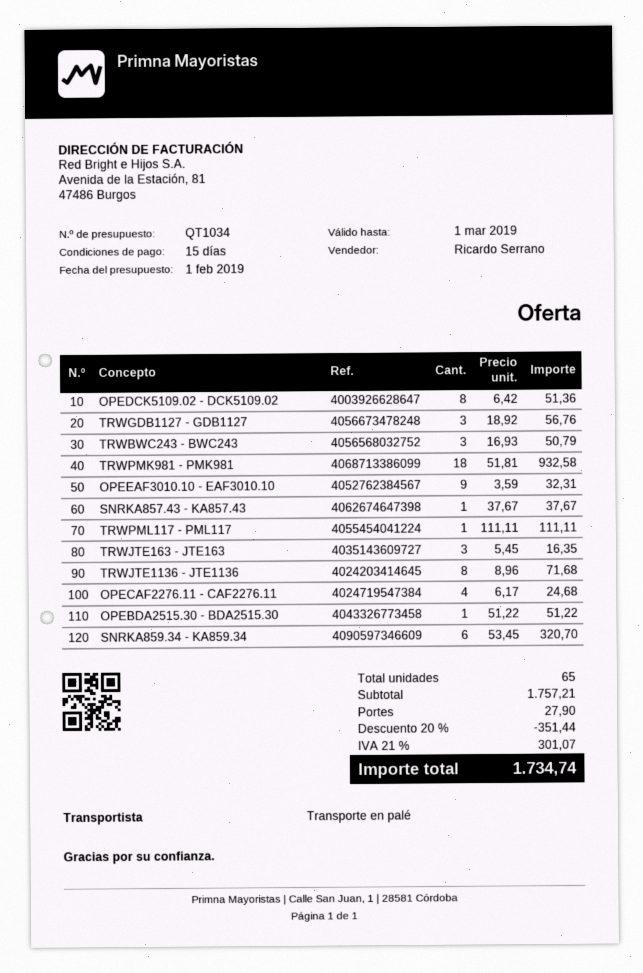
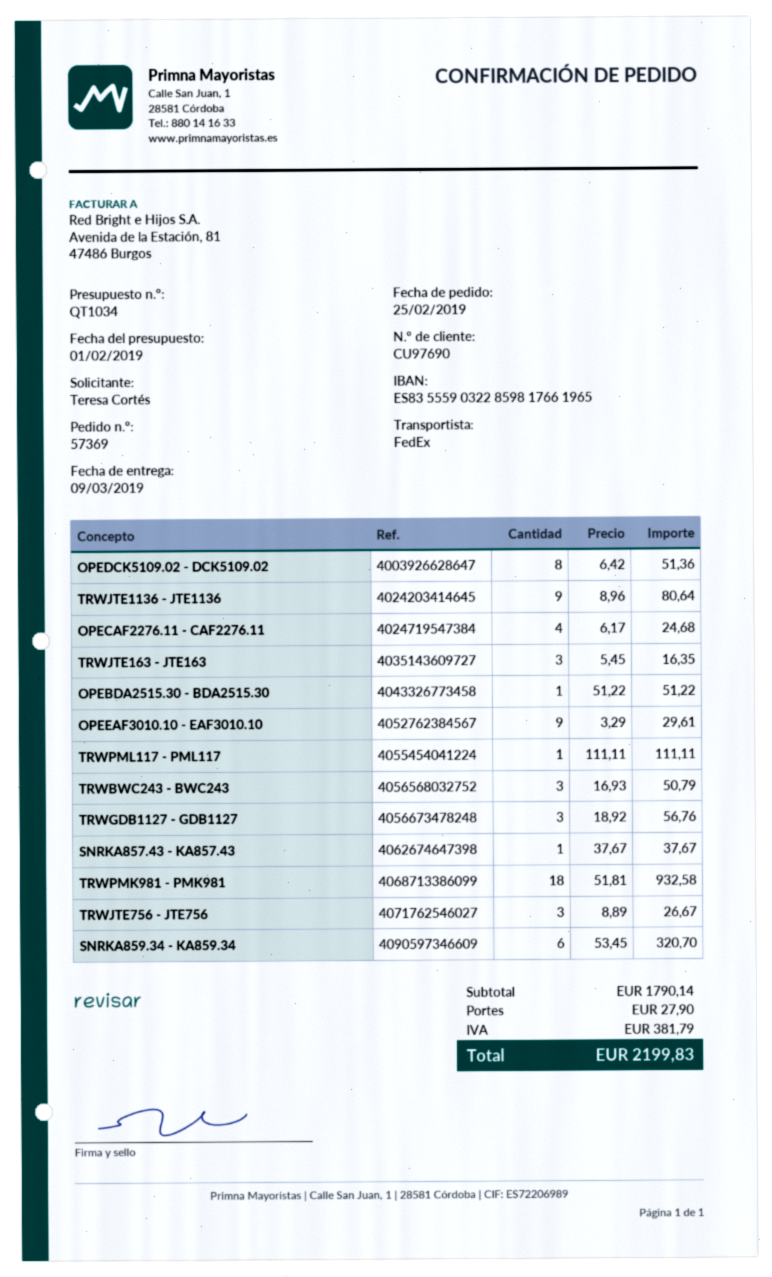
shipping method: pallet freight -> FedEx
OPEEAF3010.10 - EAF3010.10: 9 x 3.59 = 32.31 -> 9 x 3.29 = 29.61
TRWJTE1136 - JTE1136: 8 x 8.96 = 71.68 -> 9 x 8.96 = 80.64
TRWJTE756 - JTE756: none -> 3 x 8.89 = 26.67
subtotal: 1757.21 -> 1790.14
discount: 20% = 351.44 -> none
tax: 301.07 -> 381.79
total: 1734.74 -> 2199.83

